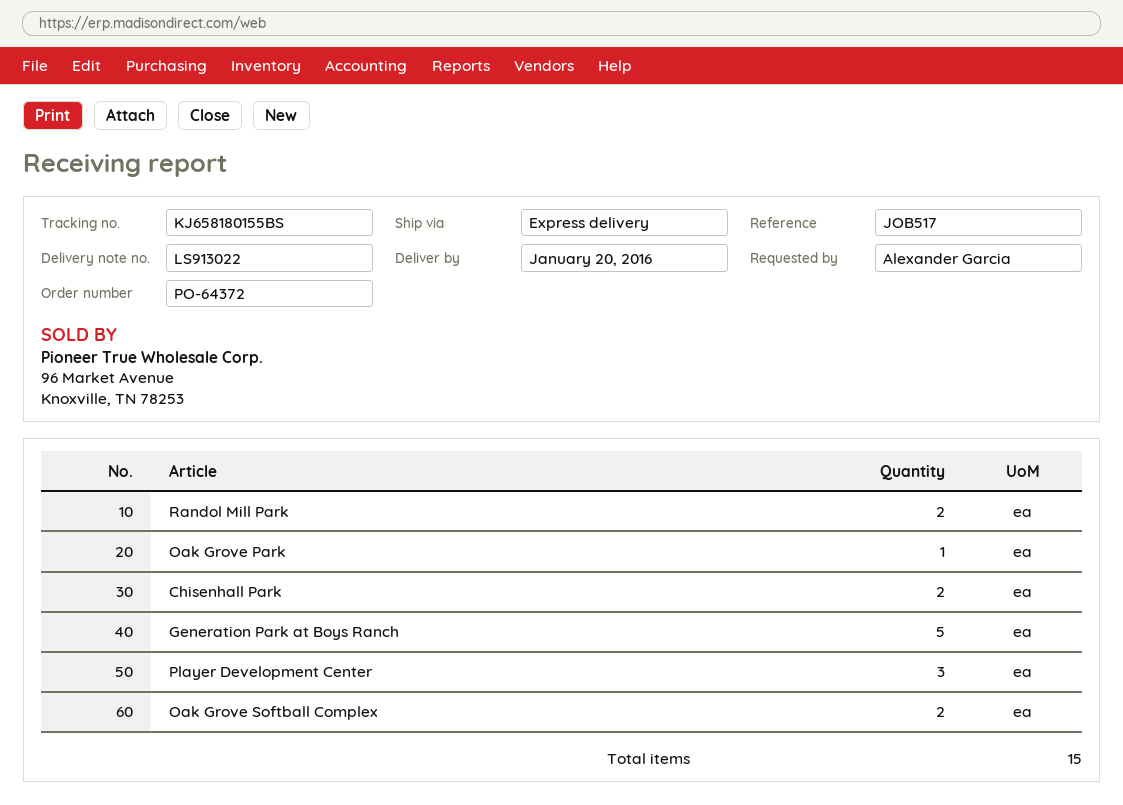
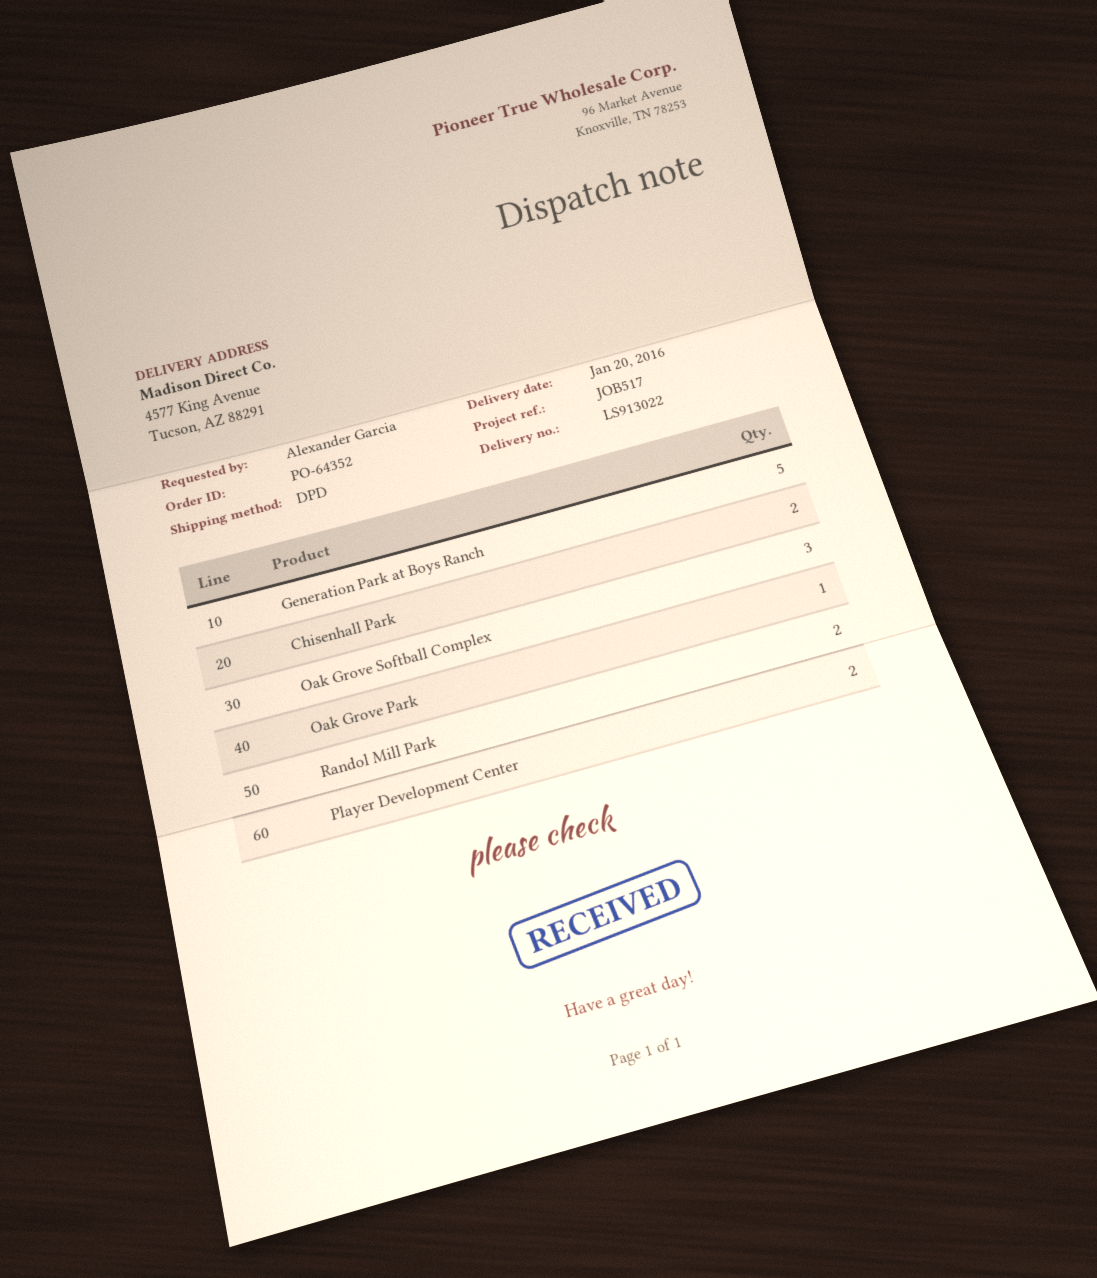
order number: PO-64372 -> PO-64352
shipping method: express -> DPD
Player Development Center: 3 -> 2
Oak Grove Softball Complex: 2 -> 3

